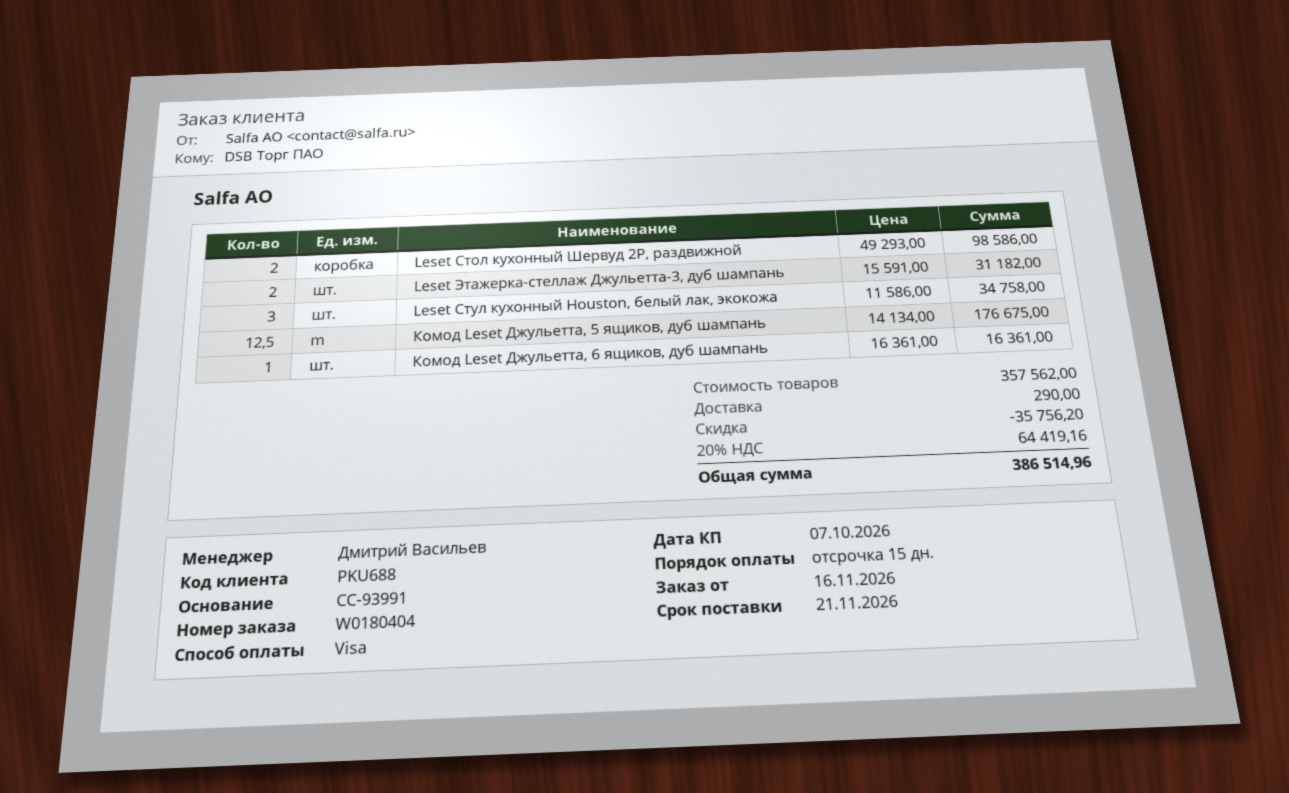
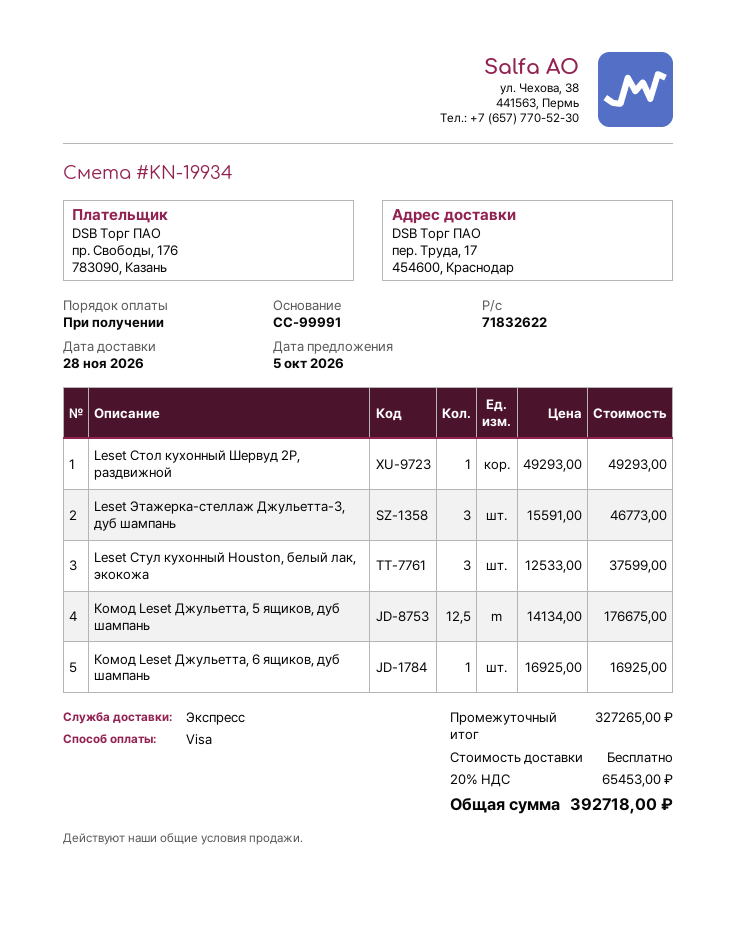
quote date: 2026-10-07 -> 2026-10-05
delivery date: 2026-11-21 -> 2026-11-28
payment terms: 15 days -> on receipt
reference: CC-93991 -> CC-99991
Leset Стол кухонный Шервуд 2Р, раздвижной: 2 x 49293.00 = 98586.00 -> 1 x 49293.00 = 49293.00
Leset Этажерка-стеллаж Джульетта-3, дуб шампань: 2 x 15591.00 = 31182.00 -> 3 x 15591.00 = 46773.00
Leset Стул кухонный Houston, белый лак, экокожа: 3 x 11586.00 = 34758.00 -> 3 x 12533.00 = 37599.00
Комод Leset Джульетта, 6 ящиков, дуб шампань: 1 x 16361.00 = 16361.00 -> 1 x 16925.00 = 16925.00
subtotal: 357562.00 -> 327265.00
discount: 35756.20 -> none
shipping: 290.00 -> 0.00
tax: 20% = 64419.16 -> 20% = 65453.00
total: 386514.96 -> 392718.00

